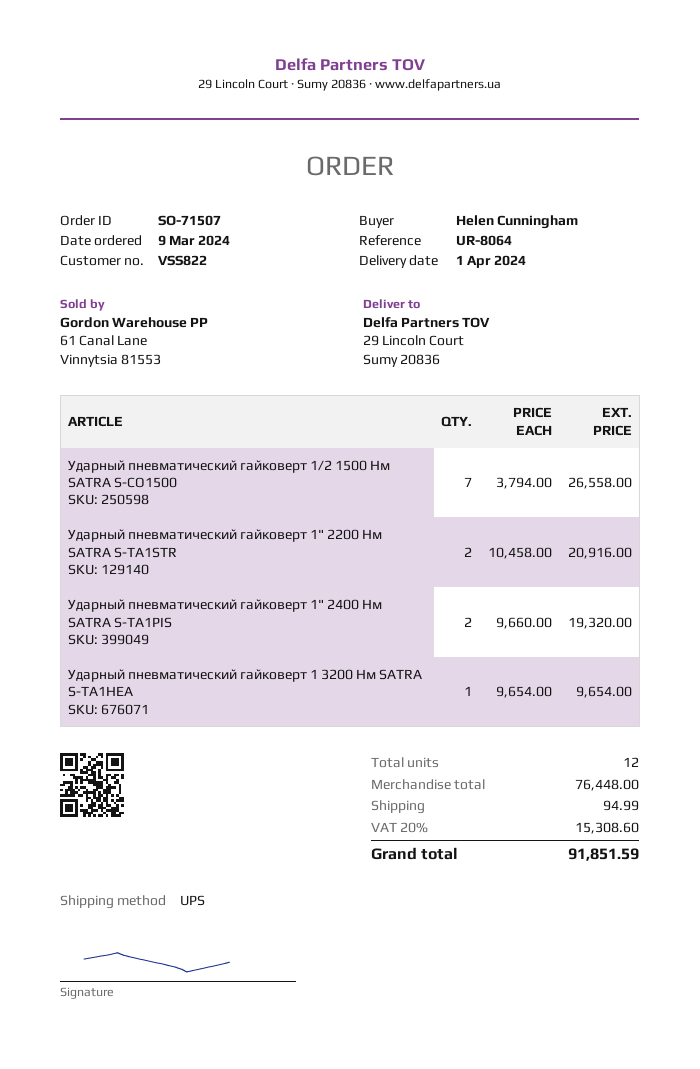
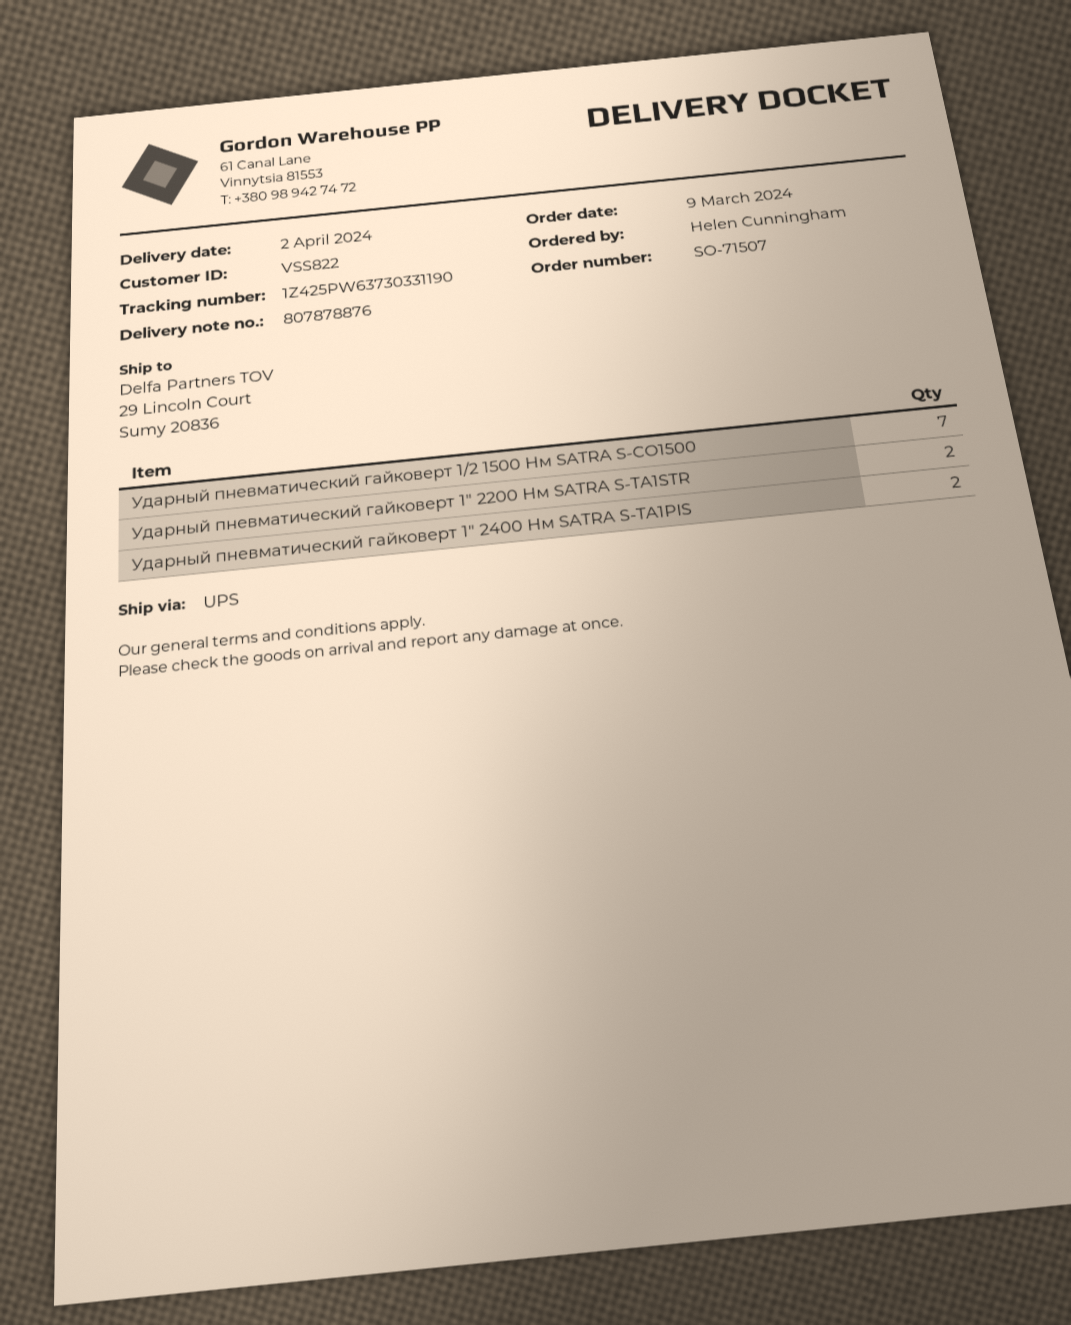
delivery date: 2024-04-01 -> 2024-04-02
Ударный пневматический гайковерт 1 3200 Нм SATRA S-TA1HEA: 1 -> none

